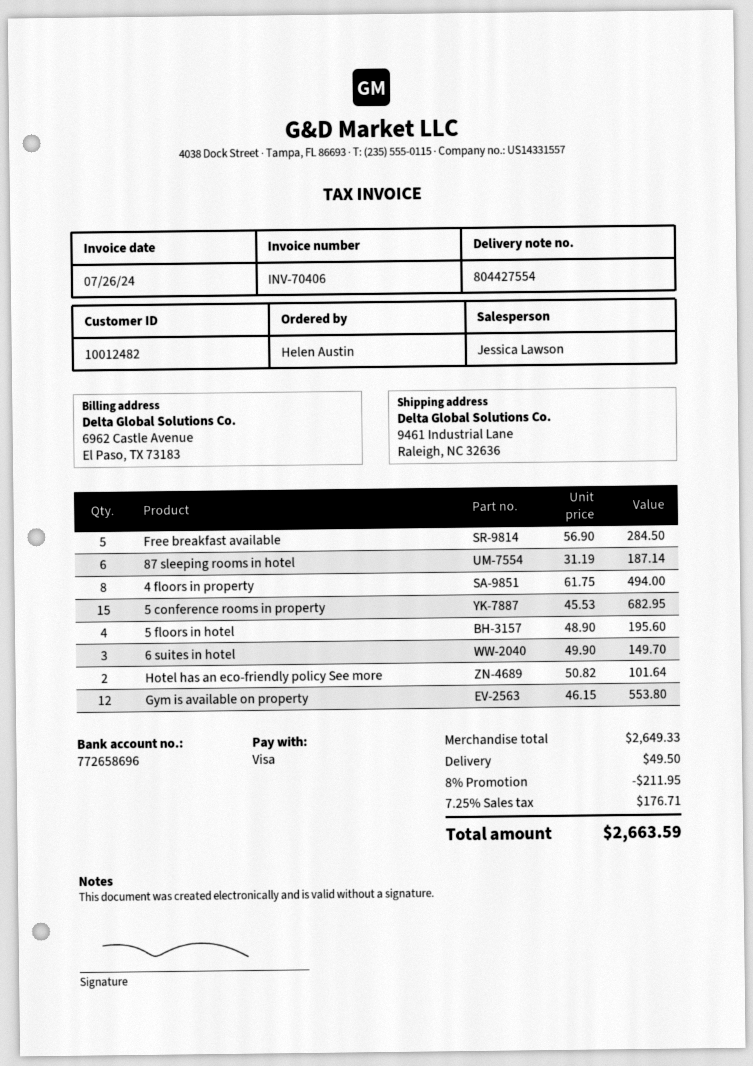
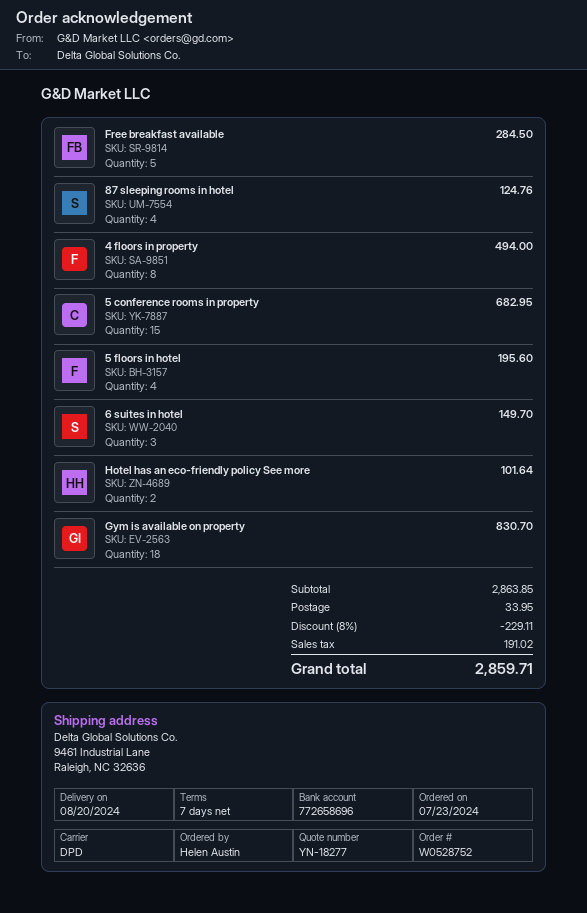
87 sleeping rooms in hotel: 6 for 187.14 -> 4 for 124.76
Gym is available on property: 12 for 553.80 -> 18 for 830.70
subtotal: 2649.33 -> 2863.85
discount: 8% = 211.95 -> 8% = 229.11
shipping: 49.50 -> 33.95
tax: 176.71 -> 191.02
total: 2663.59 -> 2859.71

